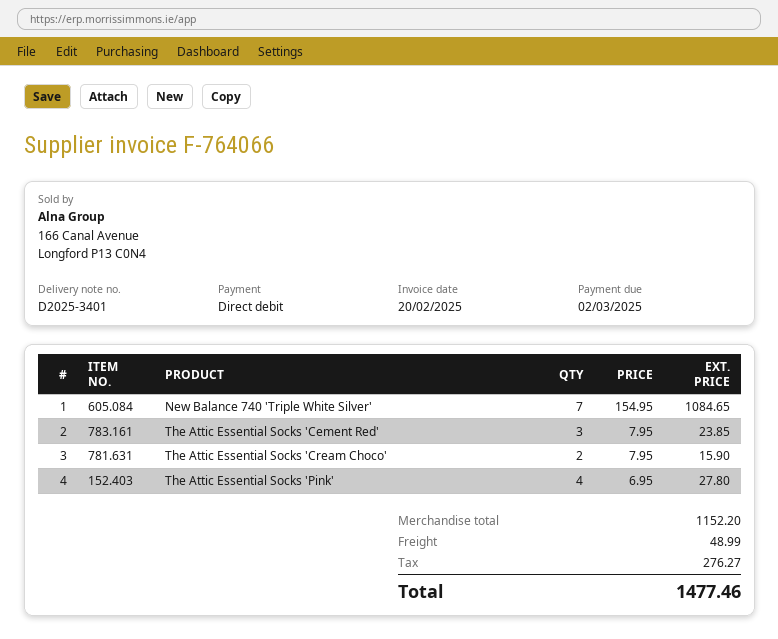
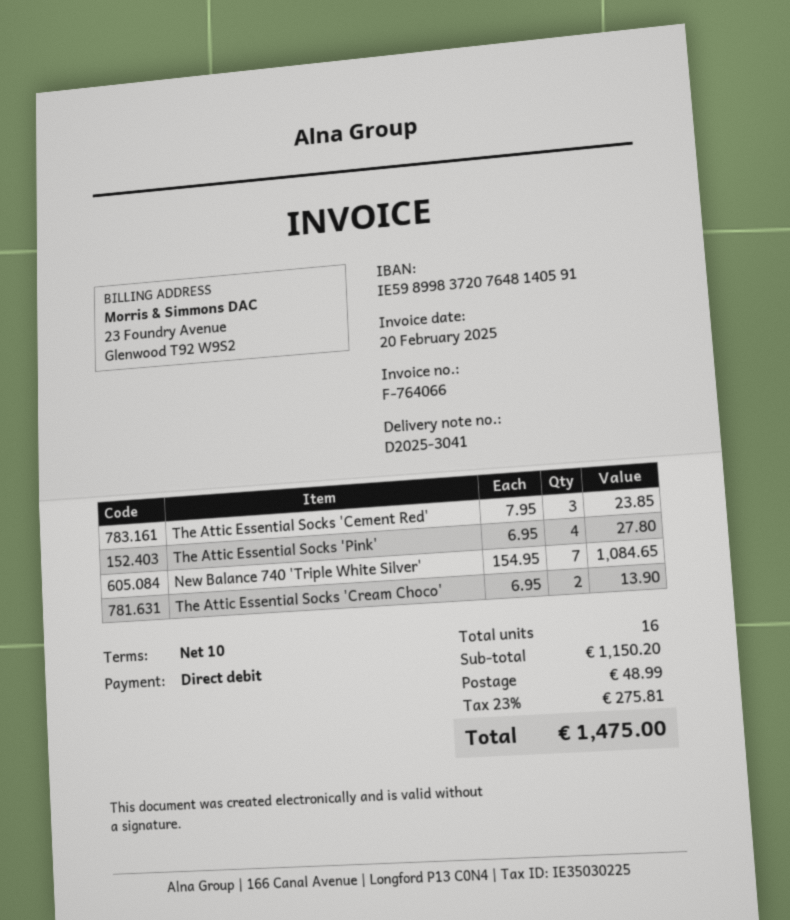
delivery note number: D2025-3401 -> D2025-3041
The Attic Essential Socks 'Cream Choco': 2 x 7.95 = 15.90 -> 2 x 6.95 = 13.90
subtotal: 1152.20 -> 1150.20
tax: 276.27 -> 275.81
total: 1477.46 -> 1475.00

